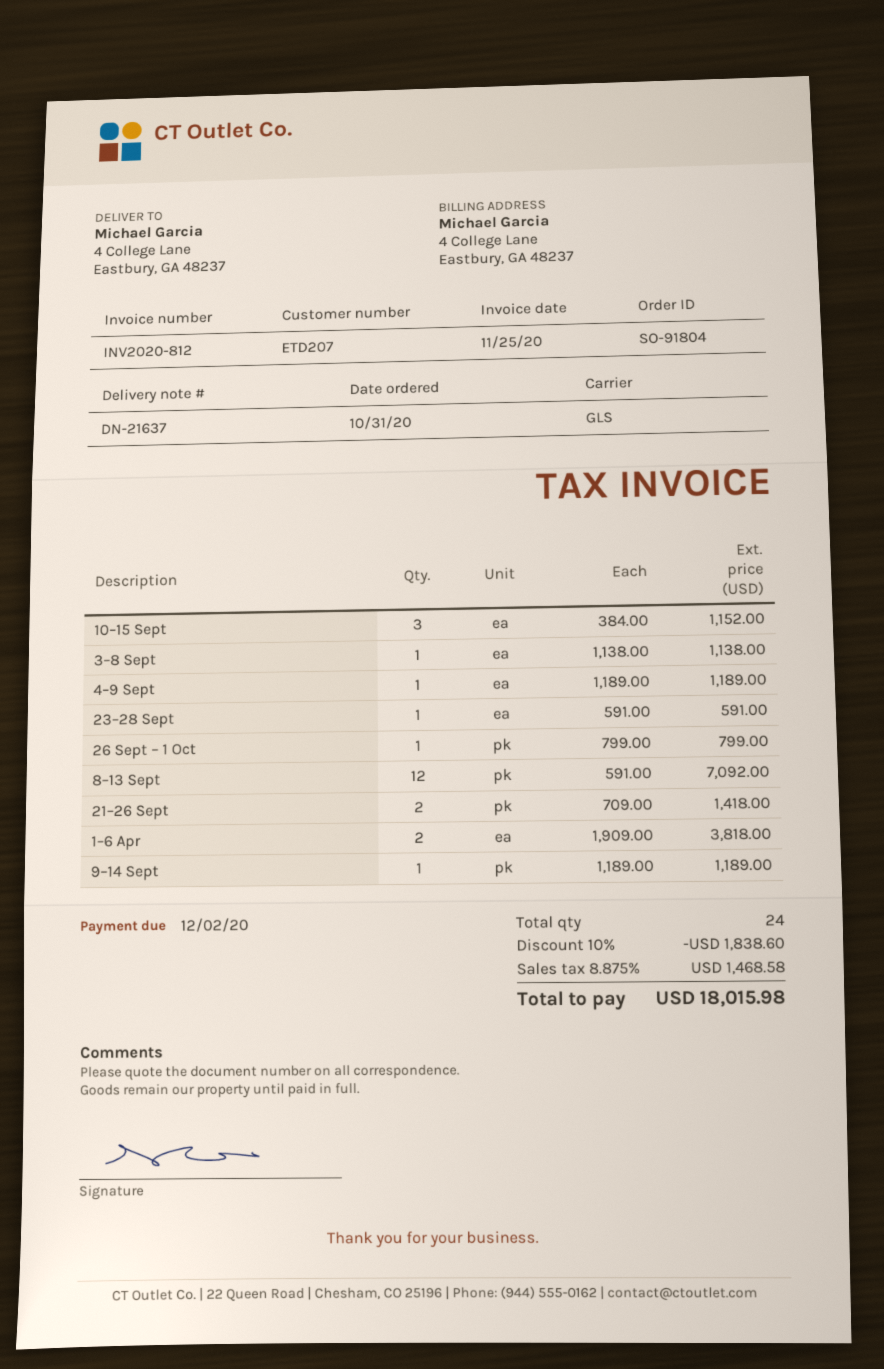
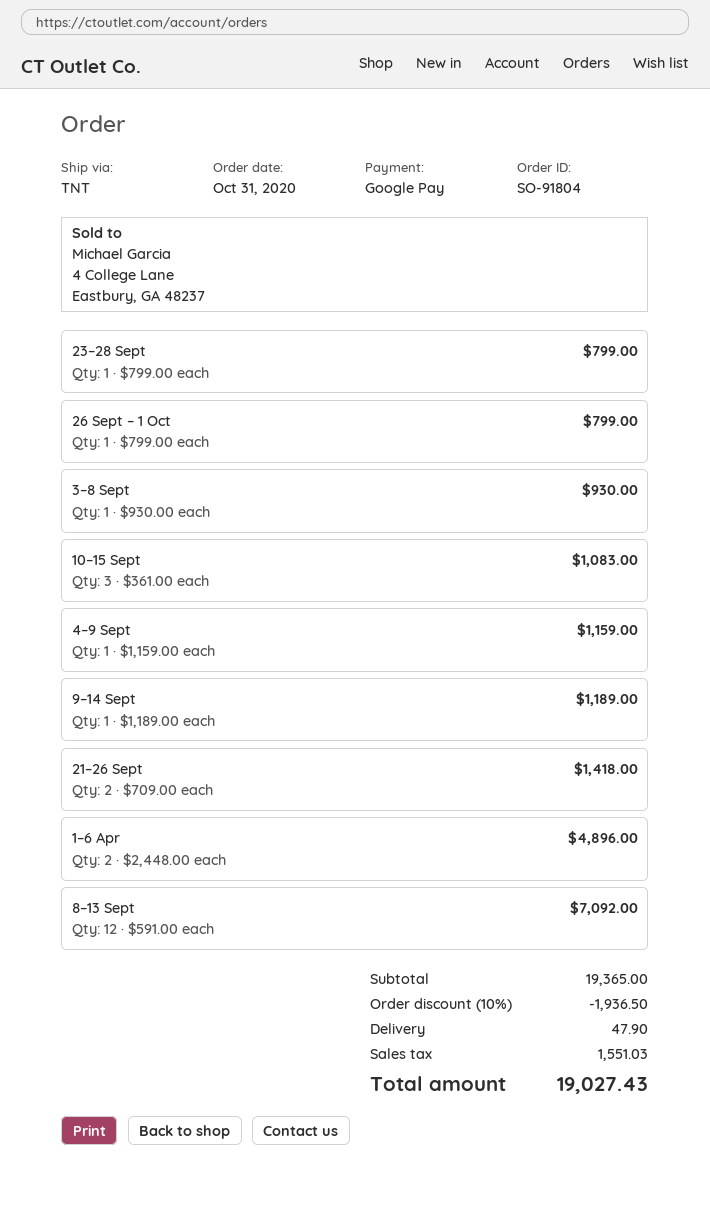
shipping method: GLS -> TNT
10–15 Sept: 3 x 384.00 = 1152.00 -> 3 x 361.00 = 1083.00
3–8 Sept: 1 x 1138.00 = 1138.00 -> 1 x 930.00 = 930.00
4–9 Sept: 1 x 1189.00 = 1189.00 -> 1 x 1159.00 = 1159.00
23–28 Sept: 1 x 591.00 = 591.00 -> 1 x 799.00 = 799.00
1–6 Apr: 2 x 1909.00 = 3818.00 -> 2 x 2448.00 = 4896.00
discount: 10% = 1838.60 -> 10% = 1936.50
shipping: none -> 47.90
tax: 1468.58 -> 1551.03
total: 18015.98 -> 19027.43

